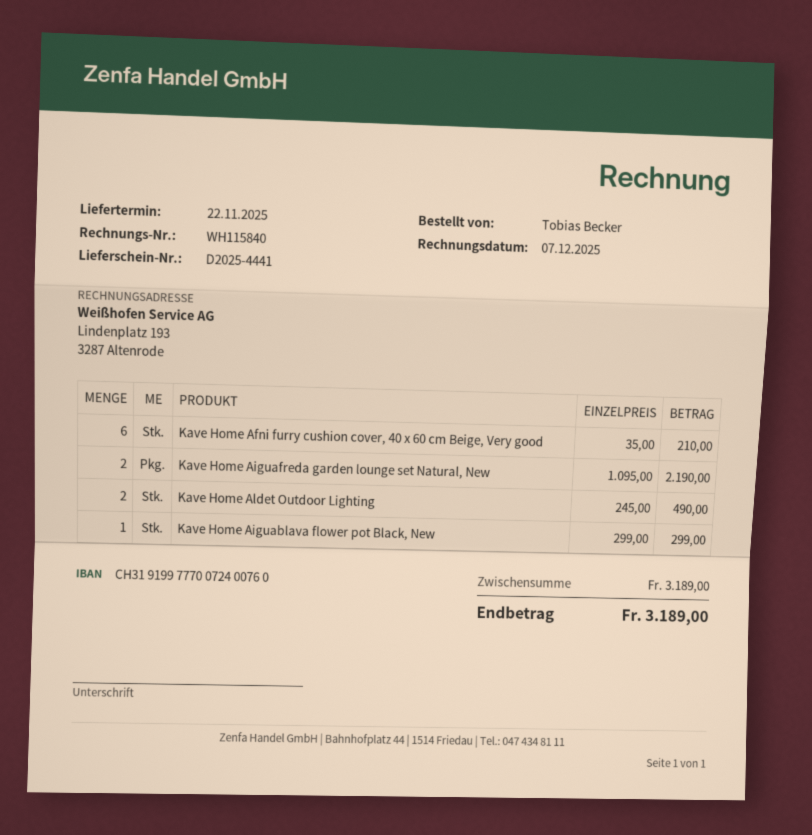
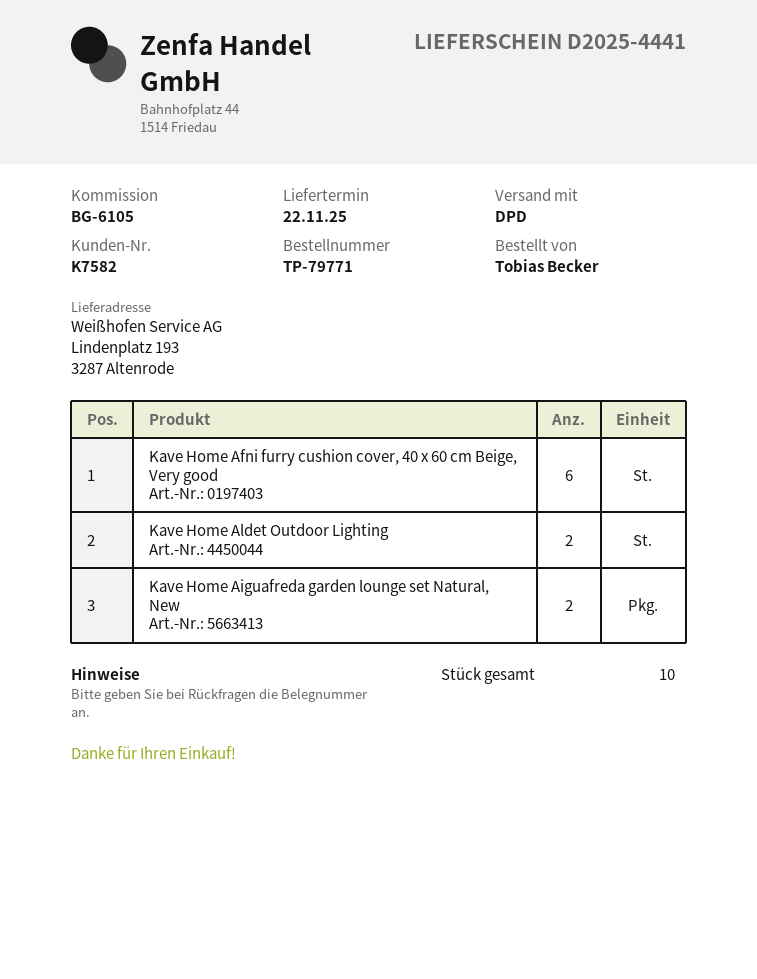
Kave Home Aiguablava flower pot Black, New: 1 -> none

